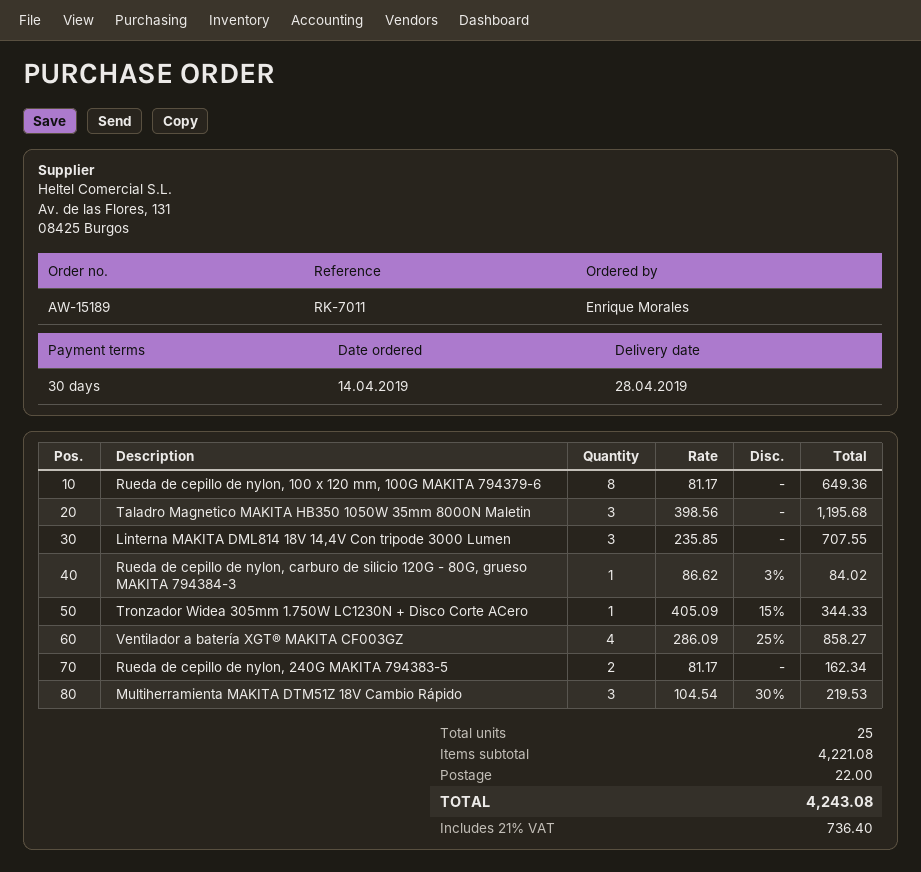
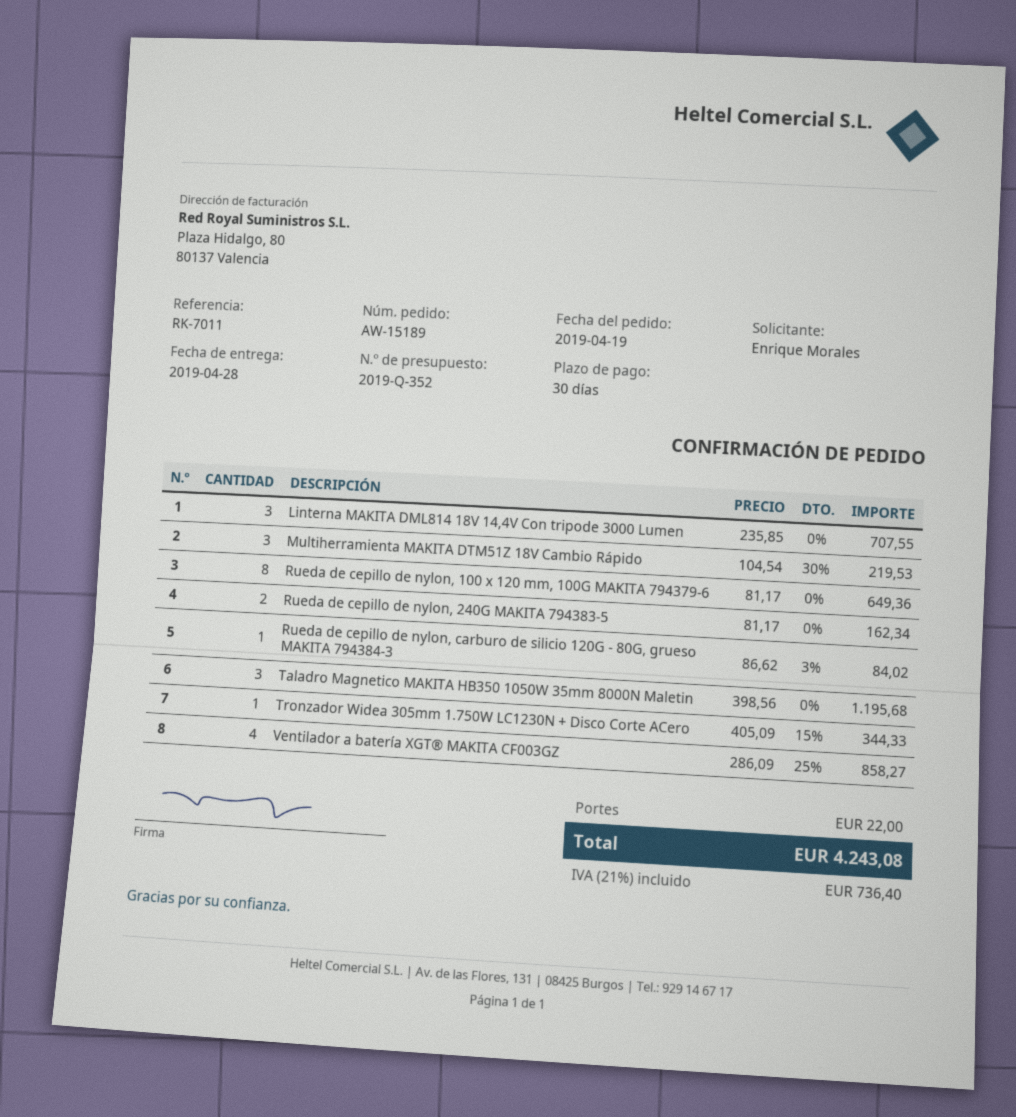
order date: 2019-04-14 -> 2019-04-19

